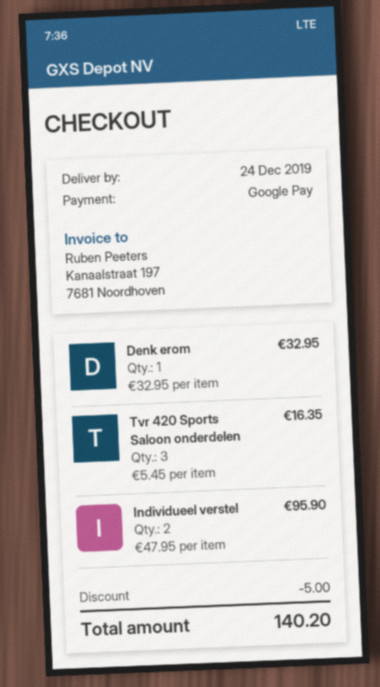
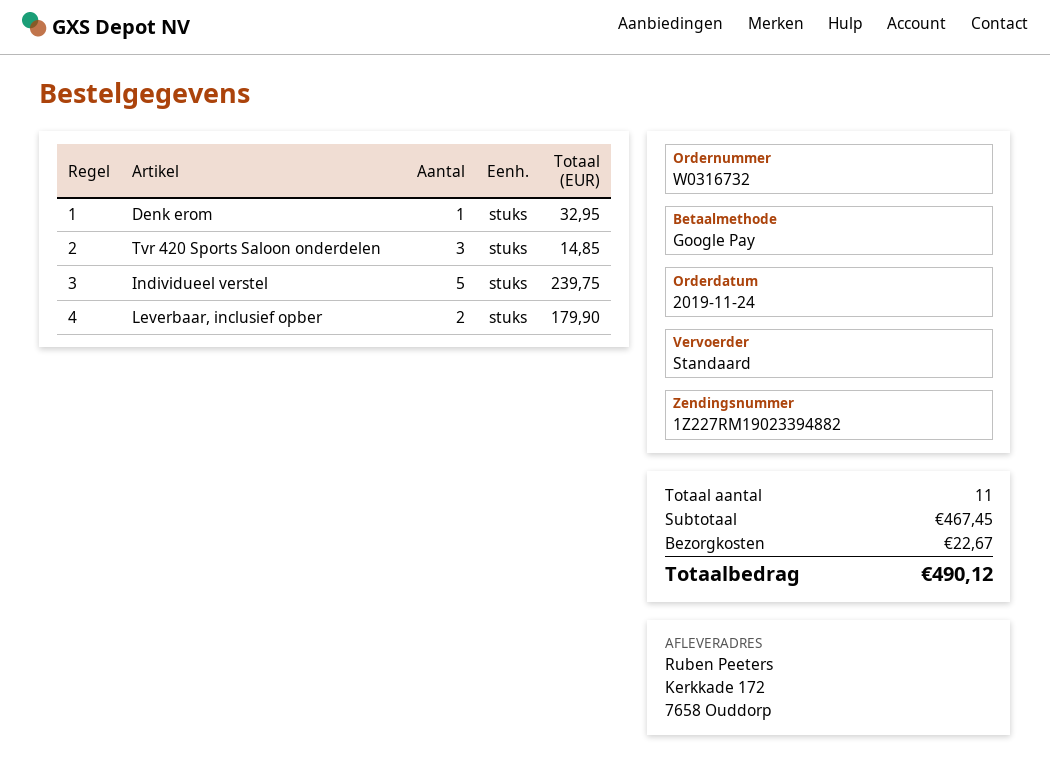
Tvr 420 Sports Saloon onderdelen: 3 for 16.35 -> 3 for 14.85
Individueel verstel: 2 for 95.90 -> 5 for 239.75
Leverbaar, inclusief opber: none -> 2 for 179.90
discount: 5.00 -> none
shipping: none -> 22.67
total: 140.20 -> 490.12

